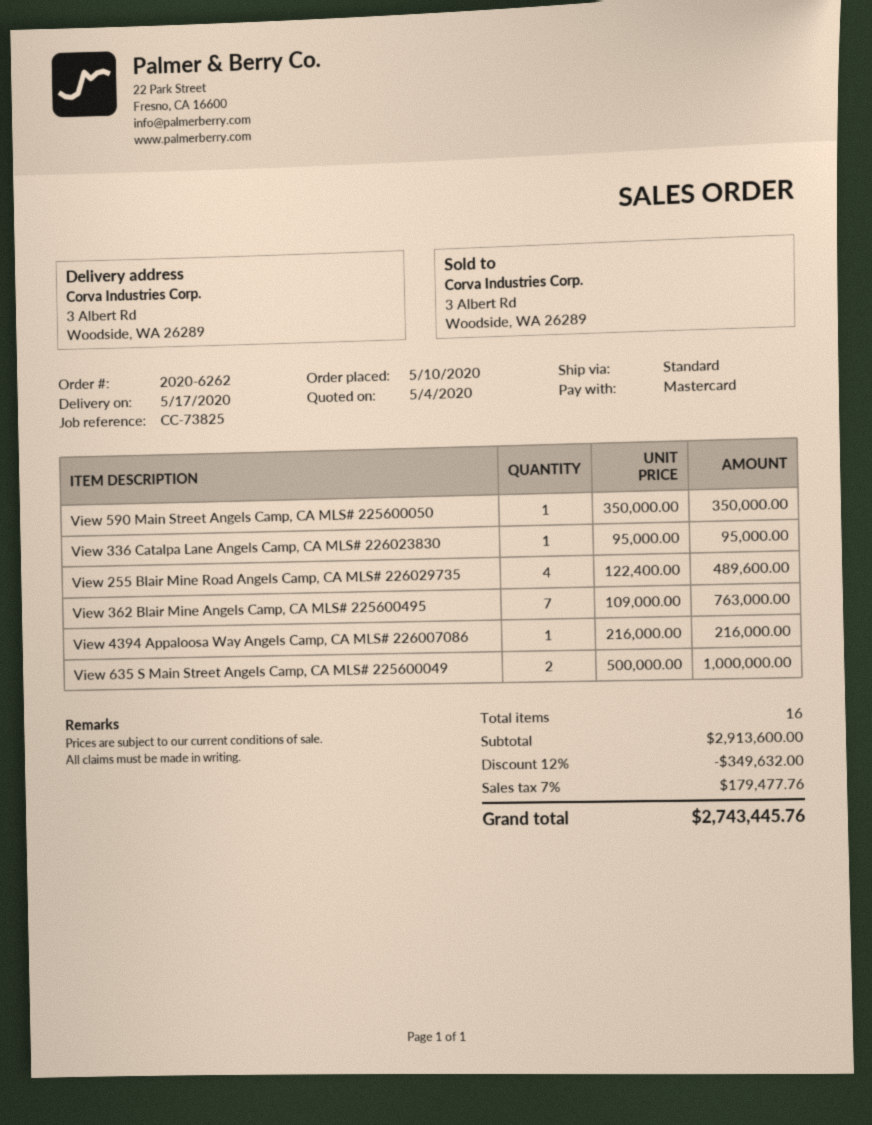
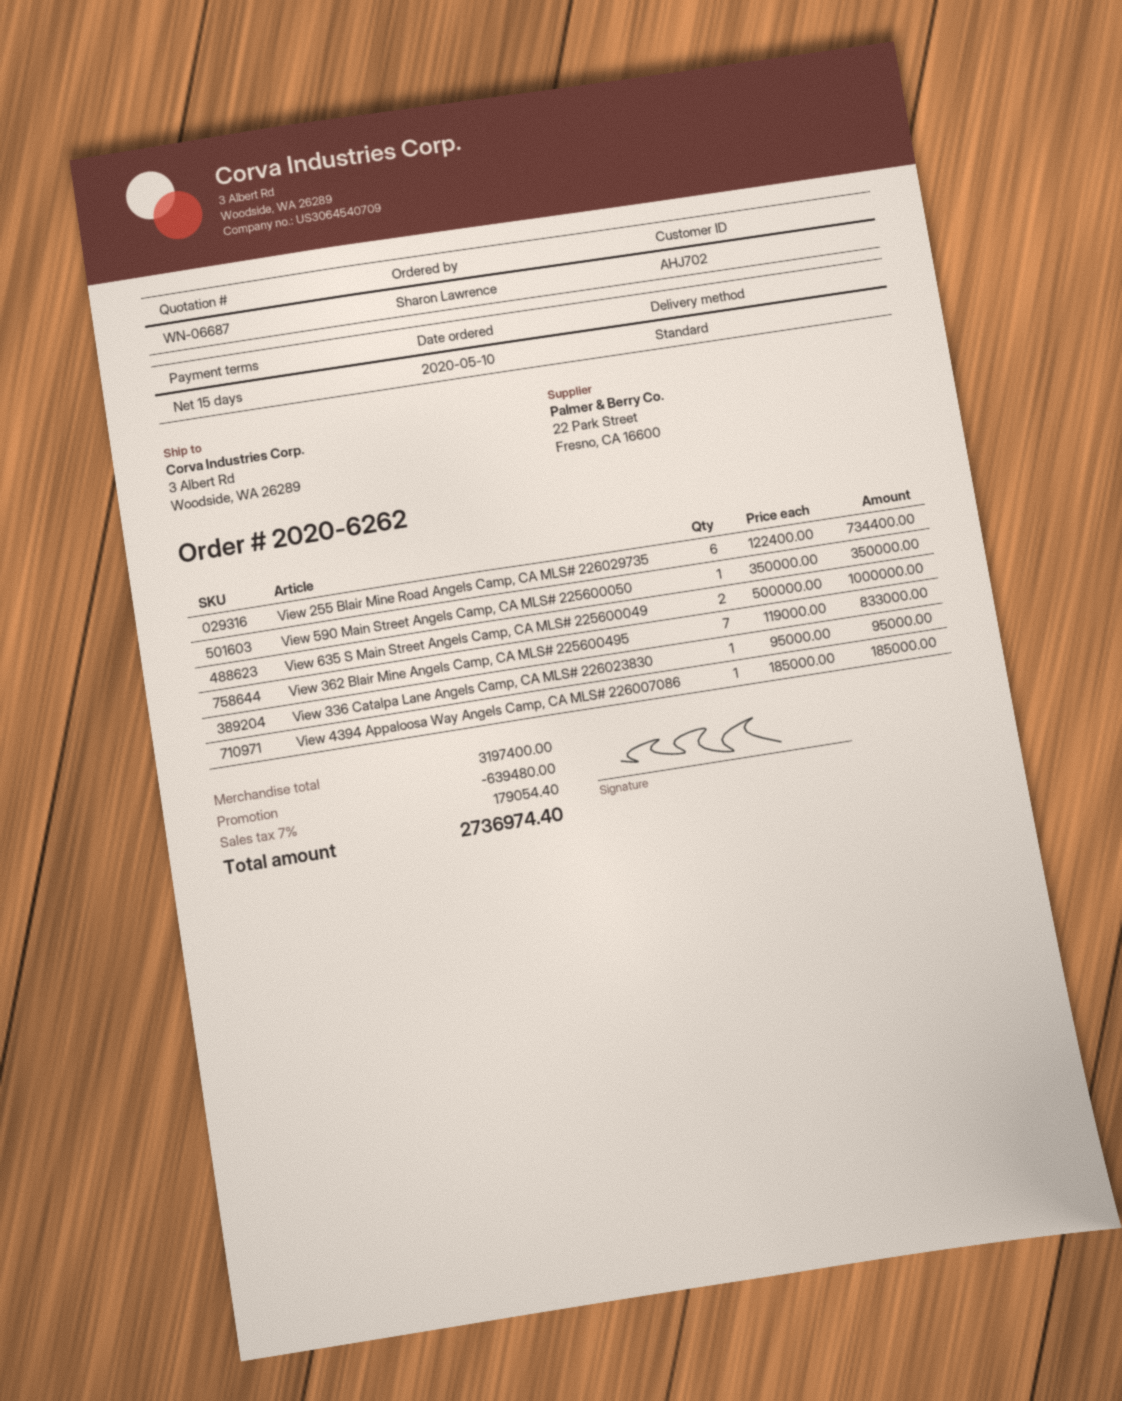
View 255 Blair Mine Road Angels Camp, CA MLS# 226029735: 4 x 122400.00 = 489600.00 -> 6 x 122400.00 = 734400.00
View 362 Blair Mine Angels Camp, CA MLS# 225600495: 7 x 109000.00 = 763000.00 -> 7 x 119000.00 = 833000.00
View 4394 Appaloosa Way Angels Camp, CA MLS# 226007086: 1 x 216000.00 = 216000.00 -> 1 x 185000.00 = 185000.00
subtotal: 2913600.00 -> 3197400.00
discount: 349632.00 -> 639480.00
tax: 7% = 179477.76 -> 7% = 179054.40
total: 2743445.76 -> 2736974.40

